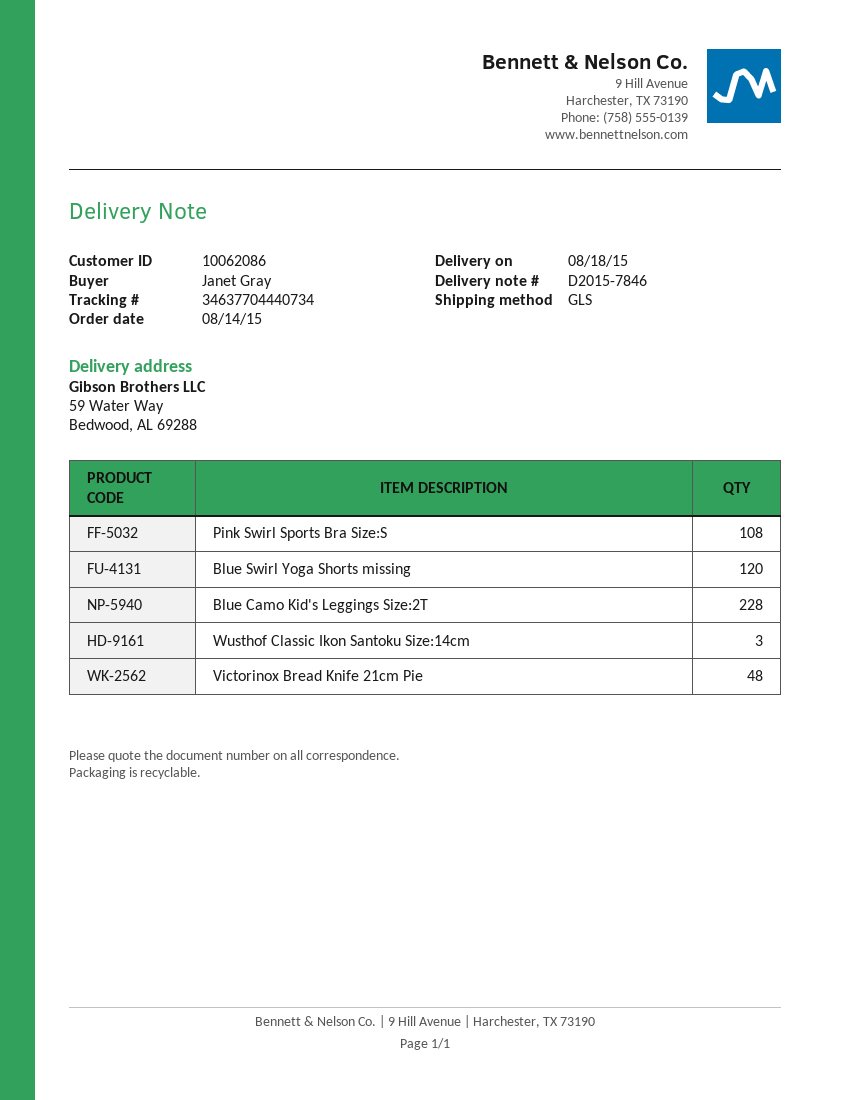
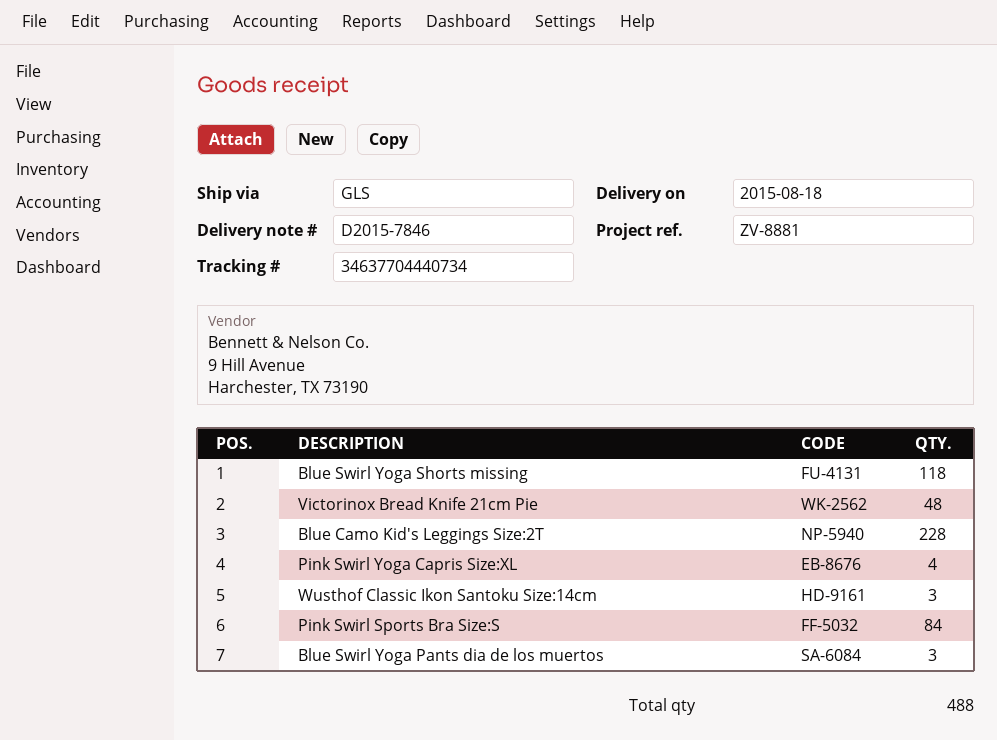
Pink Swirl Sports Bra Size:S: 108 -> 84
Blue Swirl Yoga Shorts missing: 120 -> 118
Pink Swirl Yoga Capris Size:XL: none -> 4
Blue Swirl Yoga Pants dia de los muertos: none -> 3

